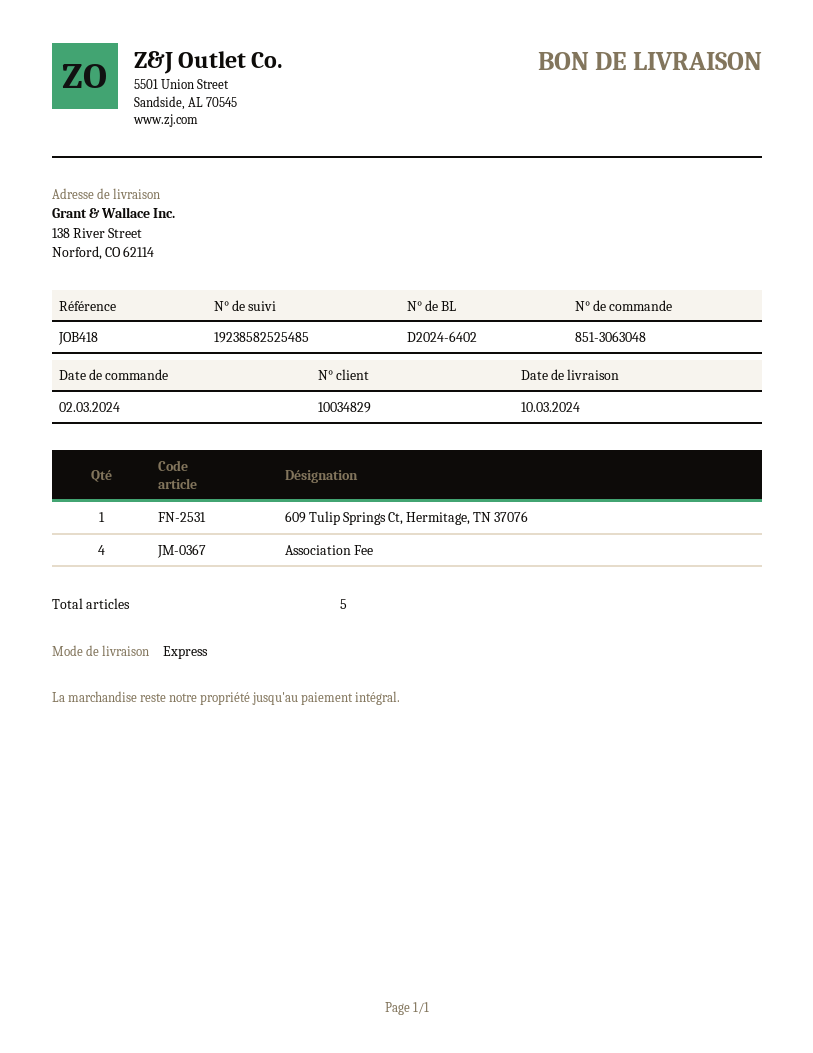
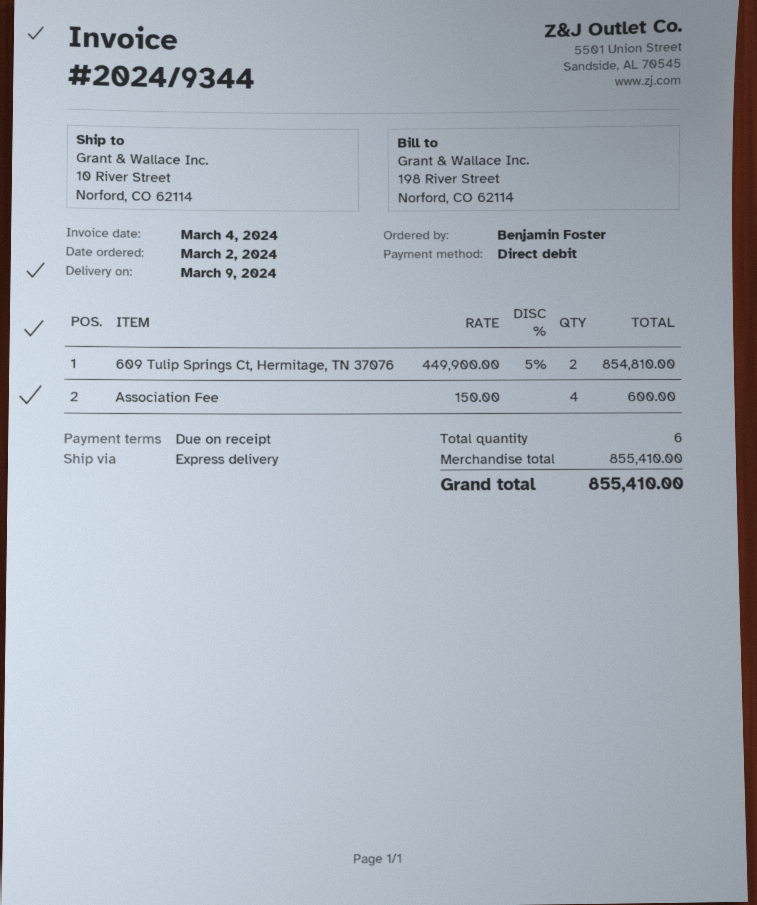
delivery date: 2024-03-10 -> 2024-03-09
ship to: 138 River Street, Norford, CO 62114 -> 10 River Street, Norford, CO 62114
609 Tulip Springs Ct, Hermitage, TN 37076: 1 -> 2
total quantity: 5 -> 6

